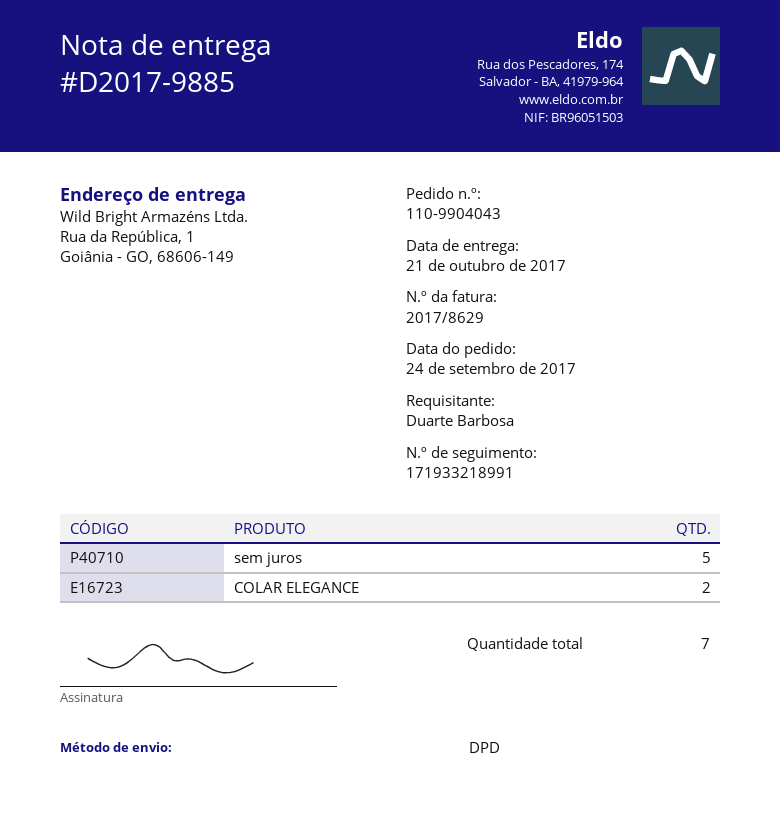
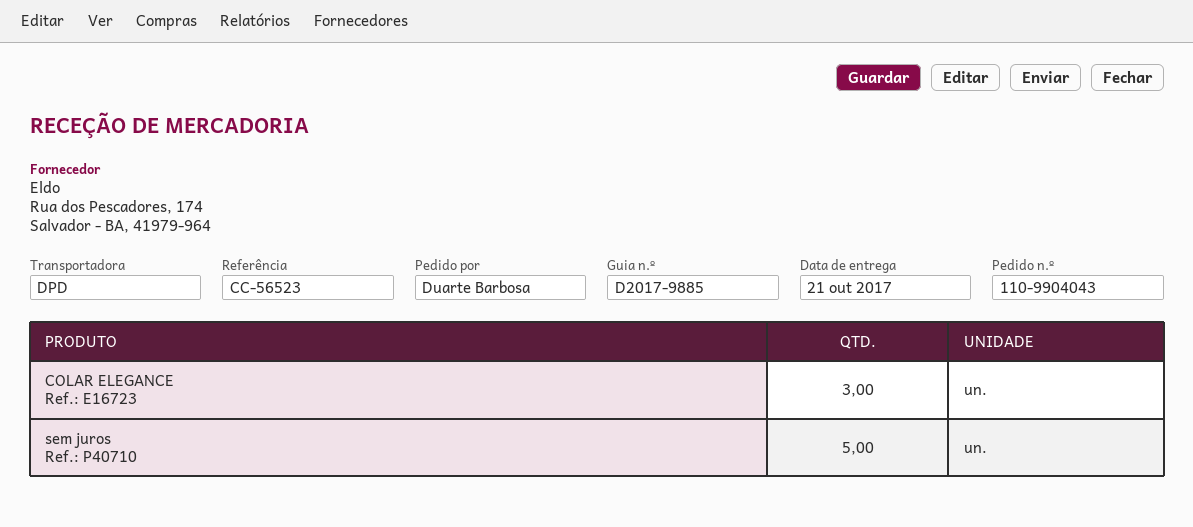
COLAR ELEGANCE: 2 -> 3

